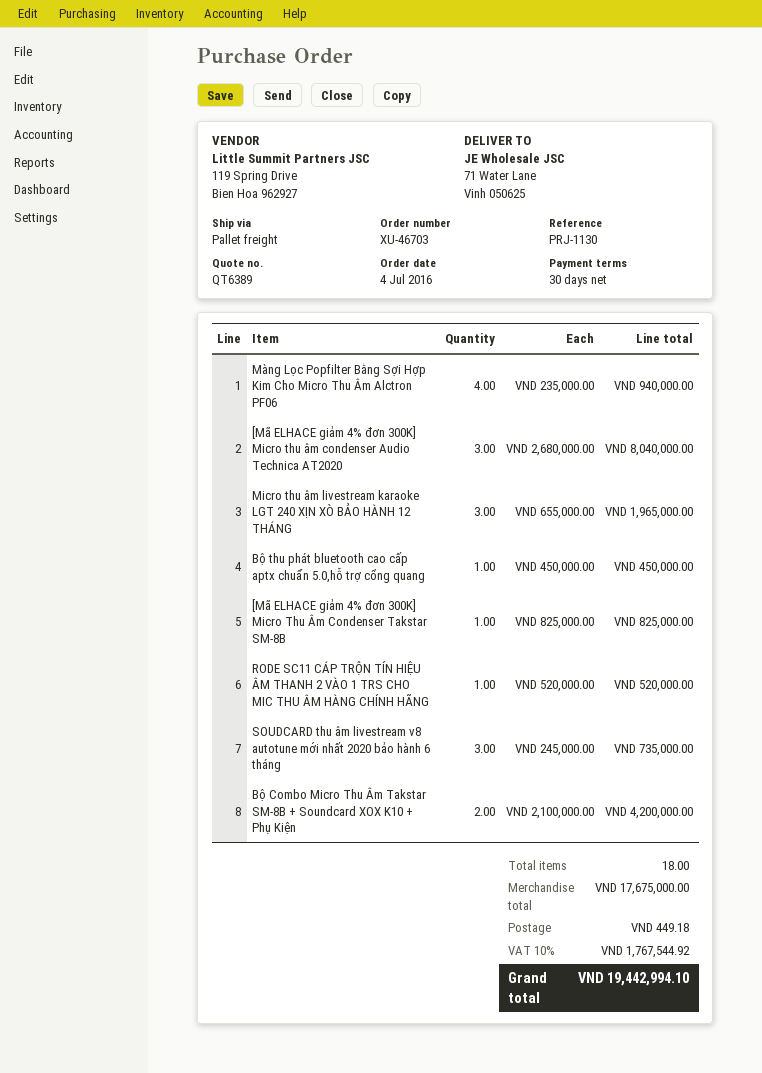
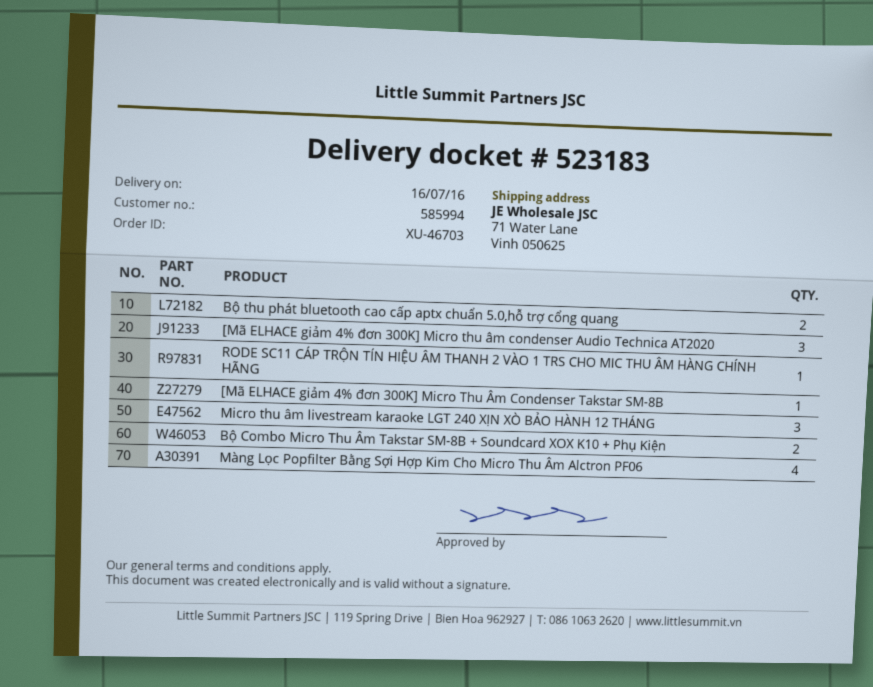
Bộ thu phát bluetooth cao cấp aptx chuẩn 5.0,hỗ trợ cổng quang: 1 -> 2
SOUDCARD thu âm livestream v8 autotune mới nhất 2020 bảo hành 6 tháng: 3 -> none

